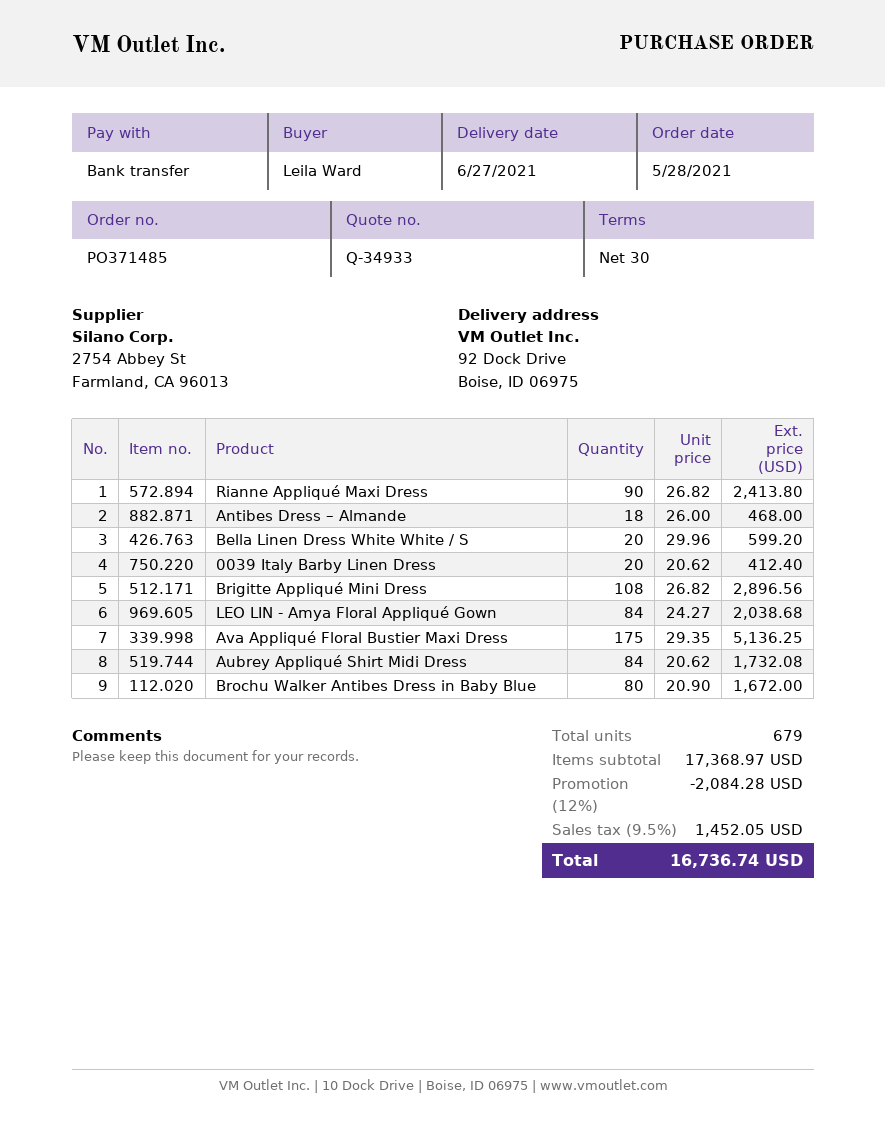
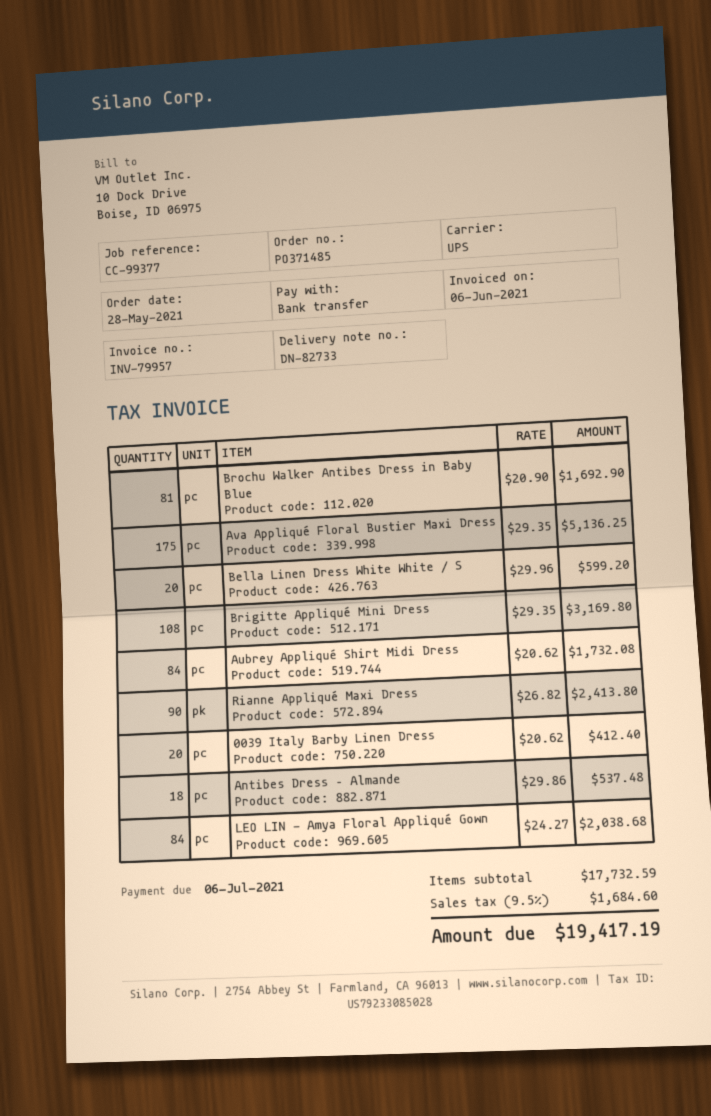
Antibes Dress – Almande: 18 x 26.00 = 468.00 -> 18 x 29.86 = 537.48
Brigitte Appliqué Mini Dress: 108 x 26.82 = 2896.56 -> 108 x 29.35 = 3169.80
Brochu Walker Antibes Dress in Baby Blue: 80 x 20.90 = 1672.00 -> 81 x 20.90 = 1692.90
subtotal: 17368.97 -> 17732.59
discount: 12% = 2084.28 -> none
tax: 9.5% = 1452.05 -> 9.5% = 1684.60
total: 16736.74 -> 19417.19

